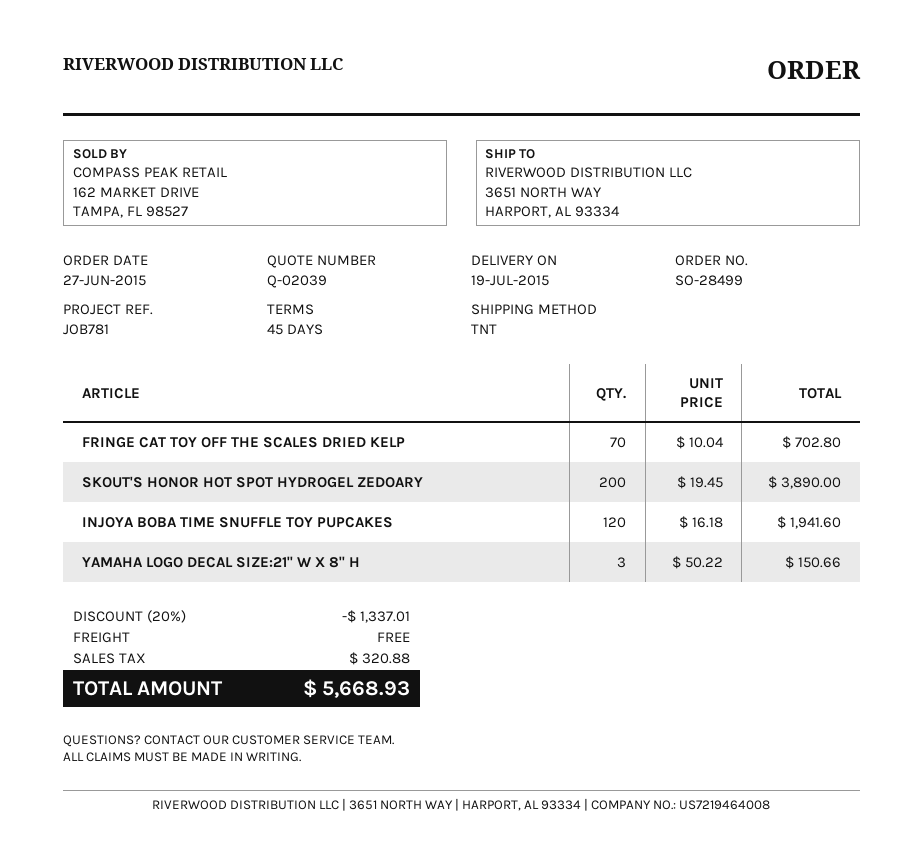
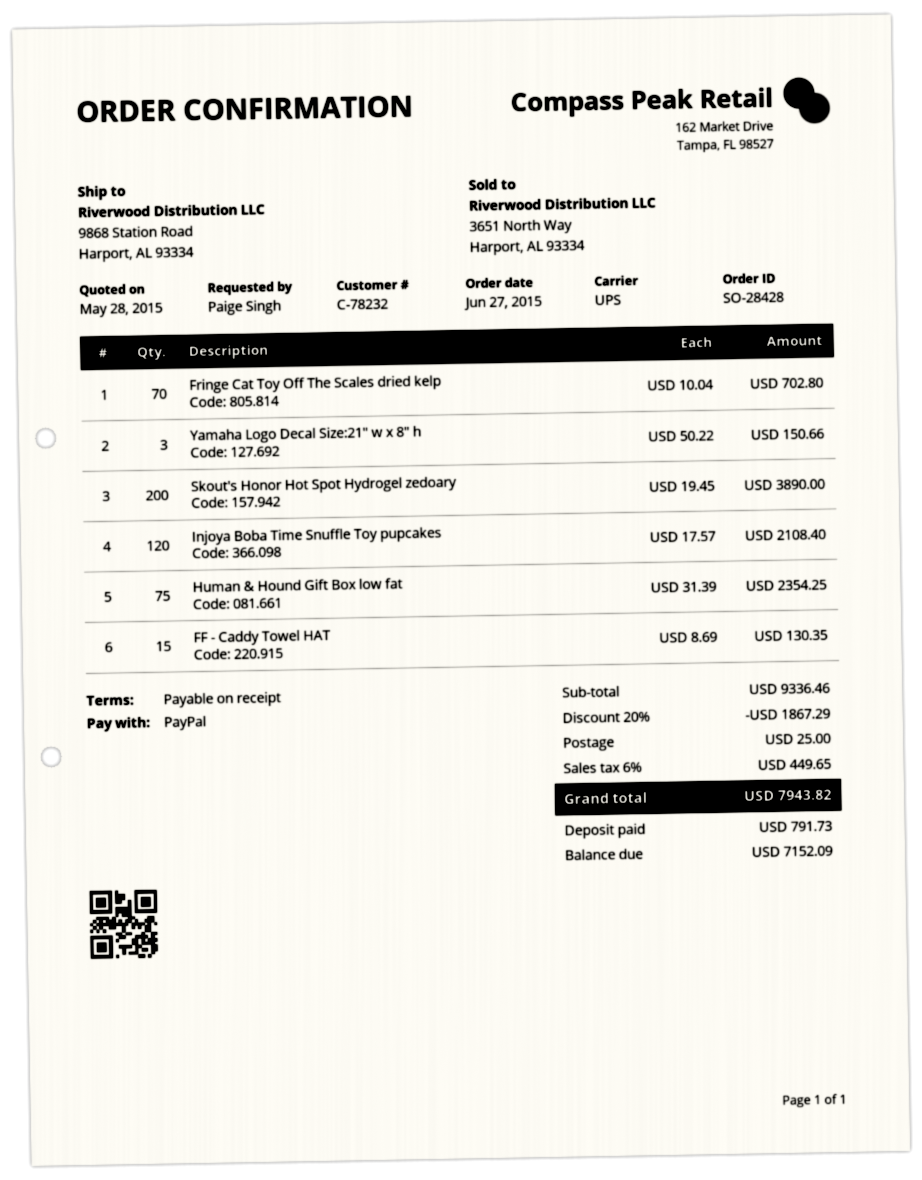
order number: SO-28499 -> SO-28428
payment terms: 45 days -> on receipt
shipping method: TNT -> UPS
ship to: 3651 NORTH WAY, HARPORT, AL 93334 -> 9868 Station Road, Harport, AL 93334
INJOYA BOBA TIME SNUFFLE TOY PUPCAKES: 120 x 16.18 = 1941.60 -> 120 x 17.57 = 2108.40
Human & Hound Gift Box low fat: none -> 75 x 31.39 = 2354.25
FF - Caddy Towel HAT: none -> 15 x 8.69 = 130.35
discount: 20% = 1337.01 -> 20% = 1867.29
shipping: 0.00 -> 25.00
tax: 320.88 -> 449.65
total: 5668.93 -> 7943.82

